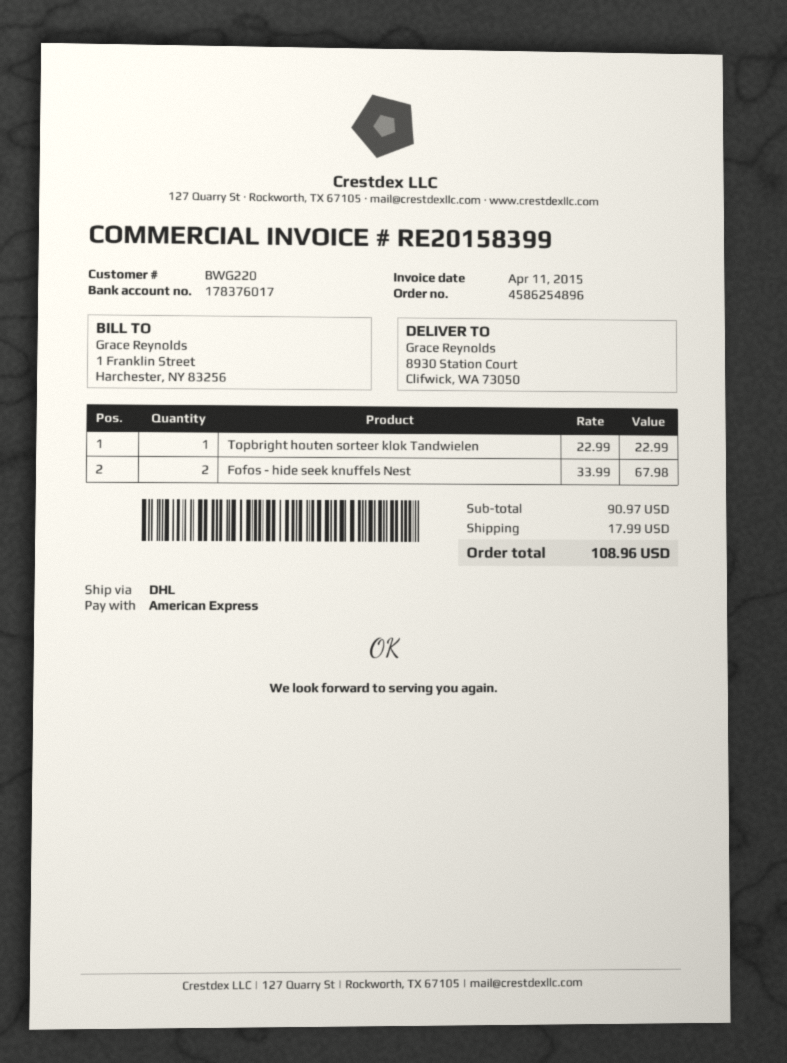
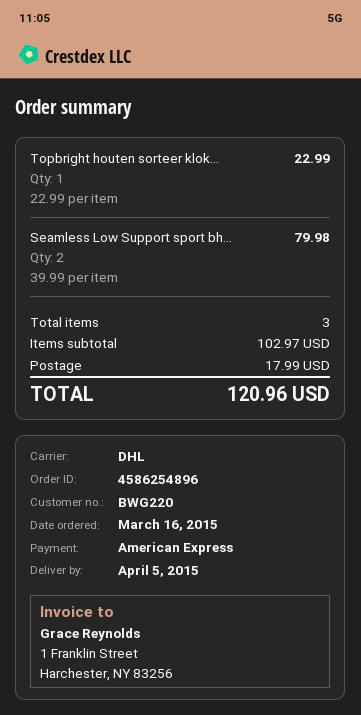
Fofos - hide seek knuffels Nest: 2 x 33.99 = 67.98 -> none
Seamless Low Support sport bh...: none -> 2 x 39.99 = 79.98
subtotal: 90.97 -> 102.97
total: 108.96 -> 120.96

